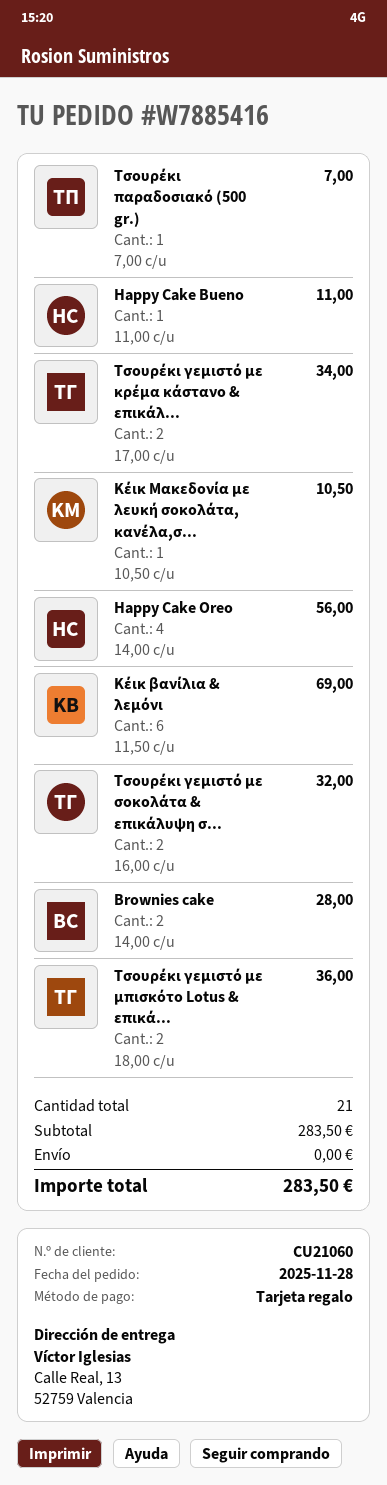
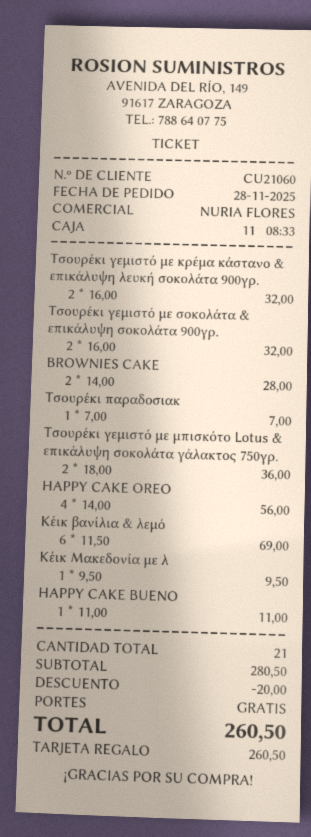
Τσουρέκι γεμιστό με κρέμα κάστανο & επικάλ...: 2 x 17.00 = 34.00 -> 2 x 16.00 = 32.00
Κέικ Μακεδονία με λευκή σοκολάτα, κανέλα,σ...: 1 x 10.50 = 10.50 -> 1 x 9.50 = 9.50
subtotal: 283.50 -> 280.50
discount: none -> 20.00
total: 283.50 -> 260.50

